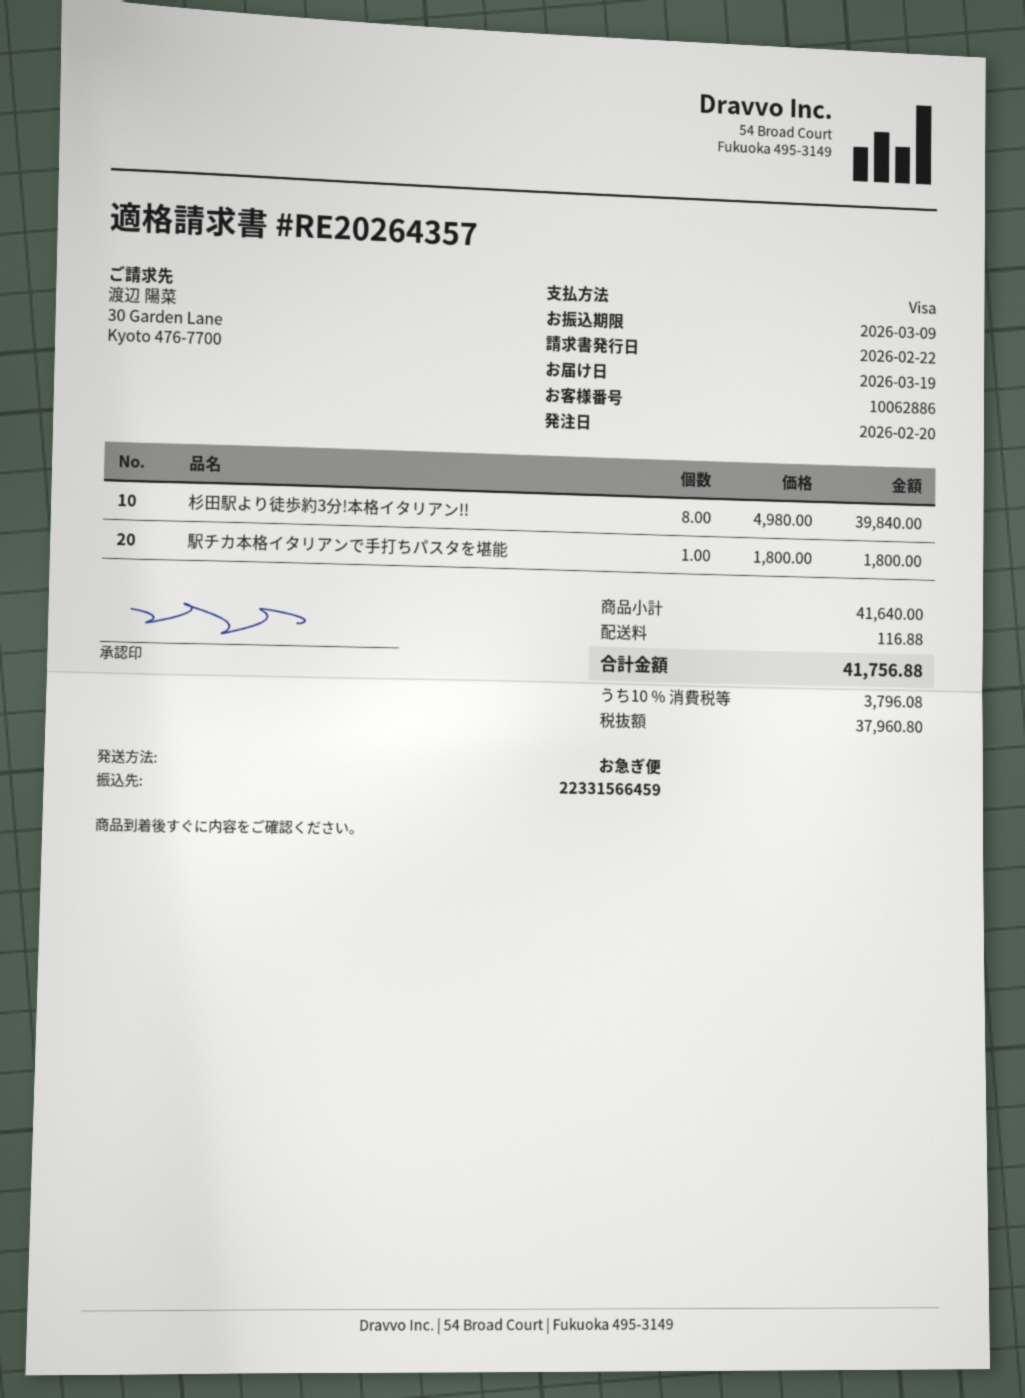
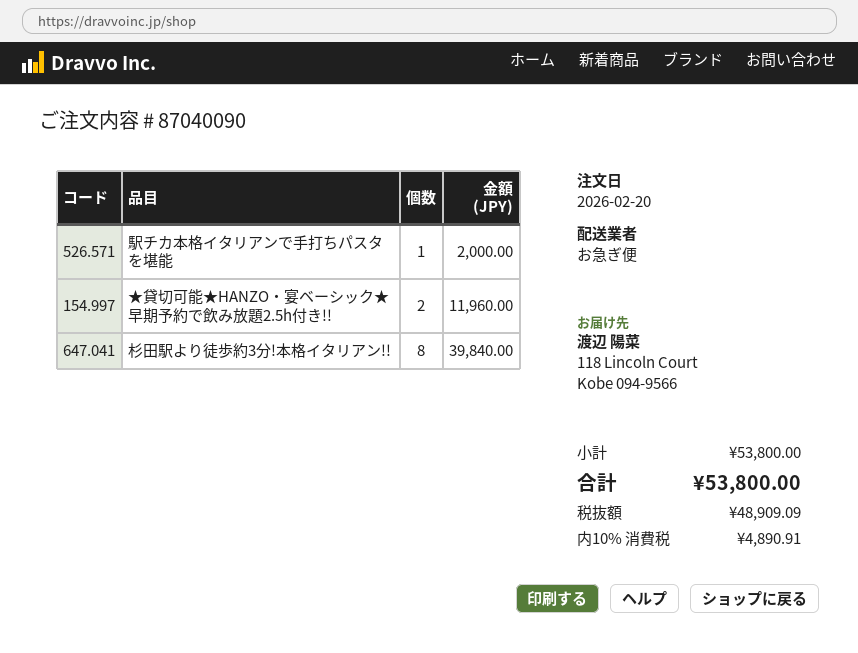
駅チカ本格イタリアンで手打ちパスタを堪能: 1 for 1800.00 -> 1 for 2000.00
★貸切可能★HANZO・宴ベーシック★早期予約で飲み放題2.5h付き!!: none -> 2 for 11960.00
subtotal: 41640.00 -> 53800.00
shipping: 116.88 -> none
net: 37960.80 -> 48909.09
tax: 10% = 3796.08 -> 10% = 4890.91
total: 41756.88 -> 53800.00

